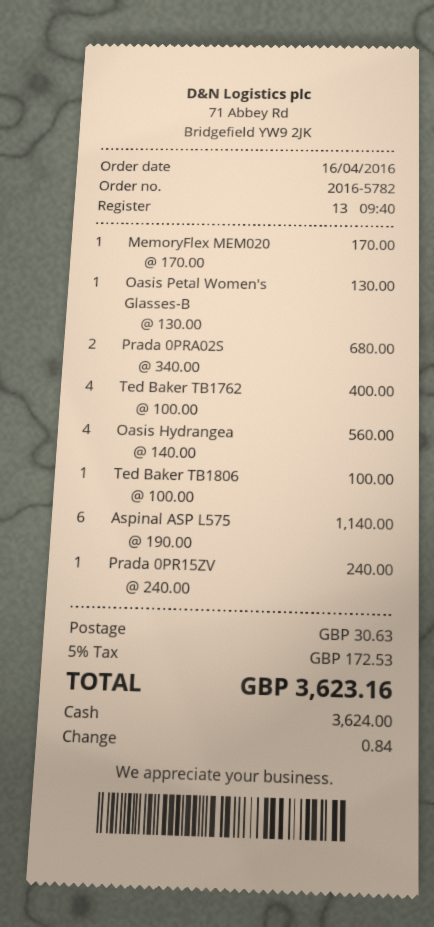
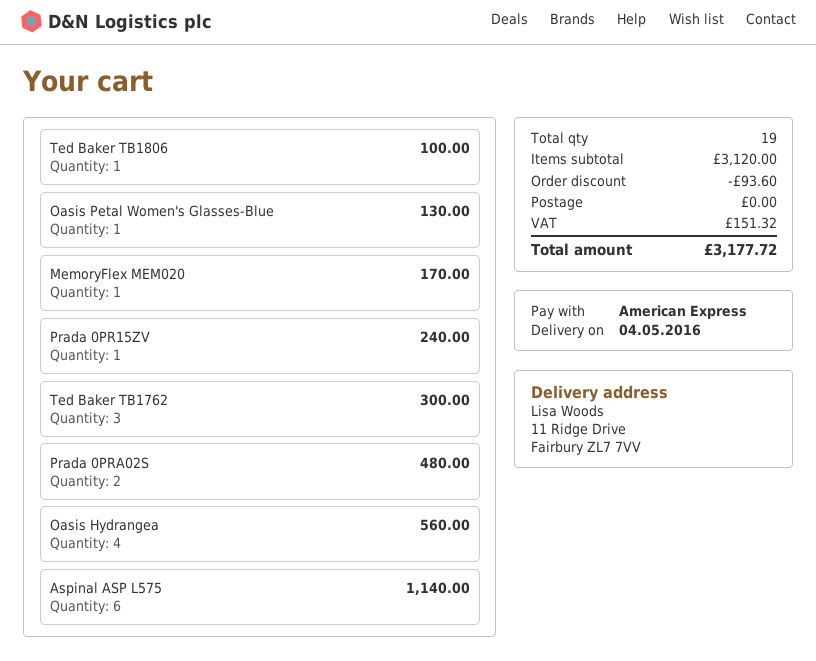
payment method: cash -> American Express
Prada 0PRA02S: 2 for 680.00 -> 2 for 480.00
Ted Baker TB1762: 4 for 400.00 -> 3 for 300.00
discount: none -> 93.60
shipping: 30.63 -> 0.00
tax: 172.53 -> 151.32
total: 3623.16 -> 3177.72

